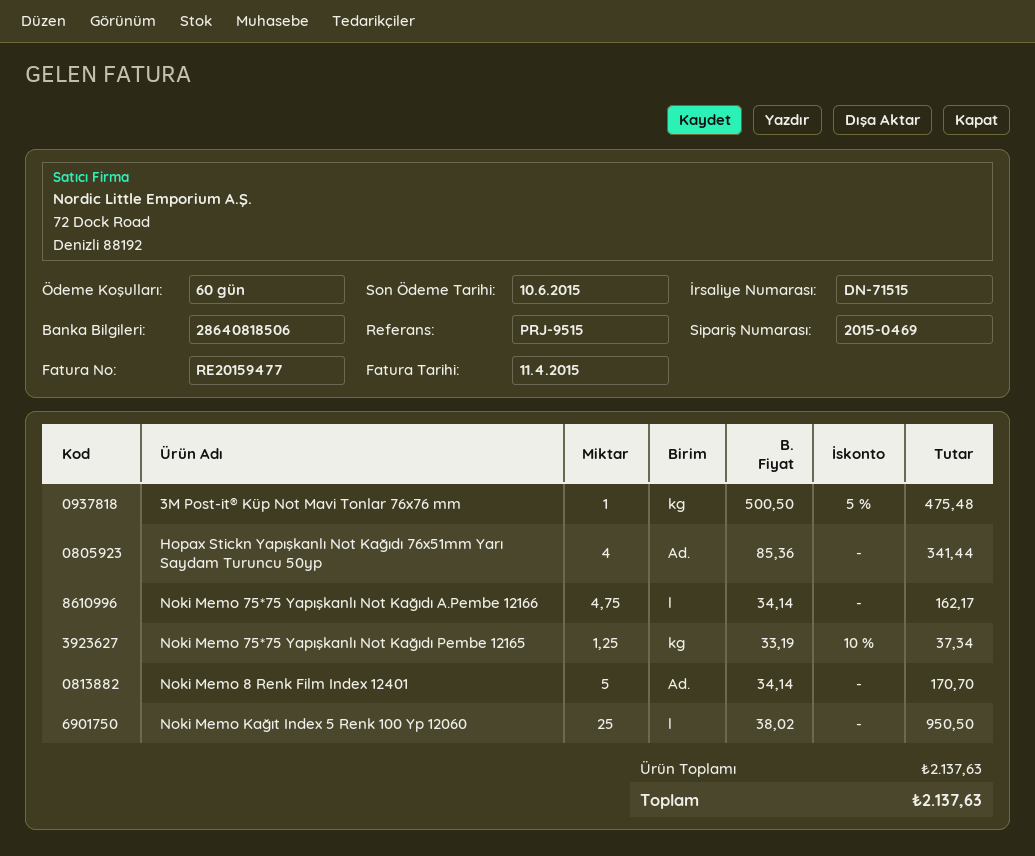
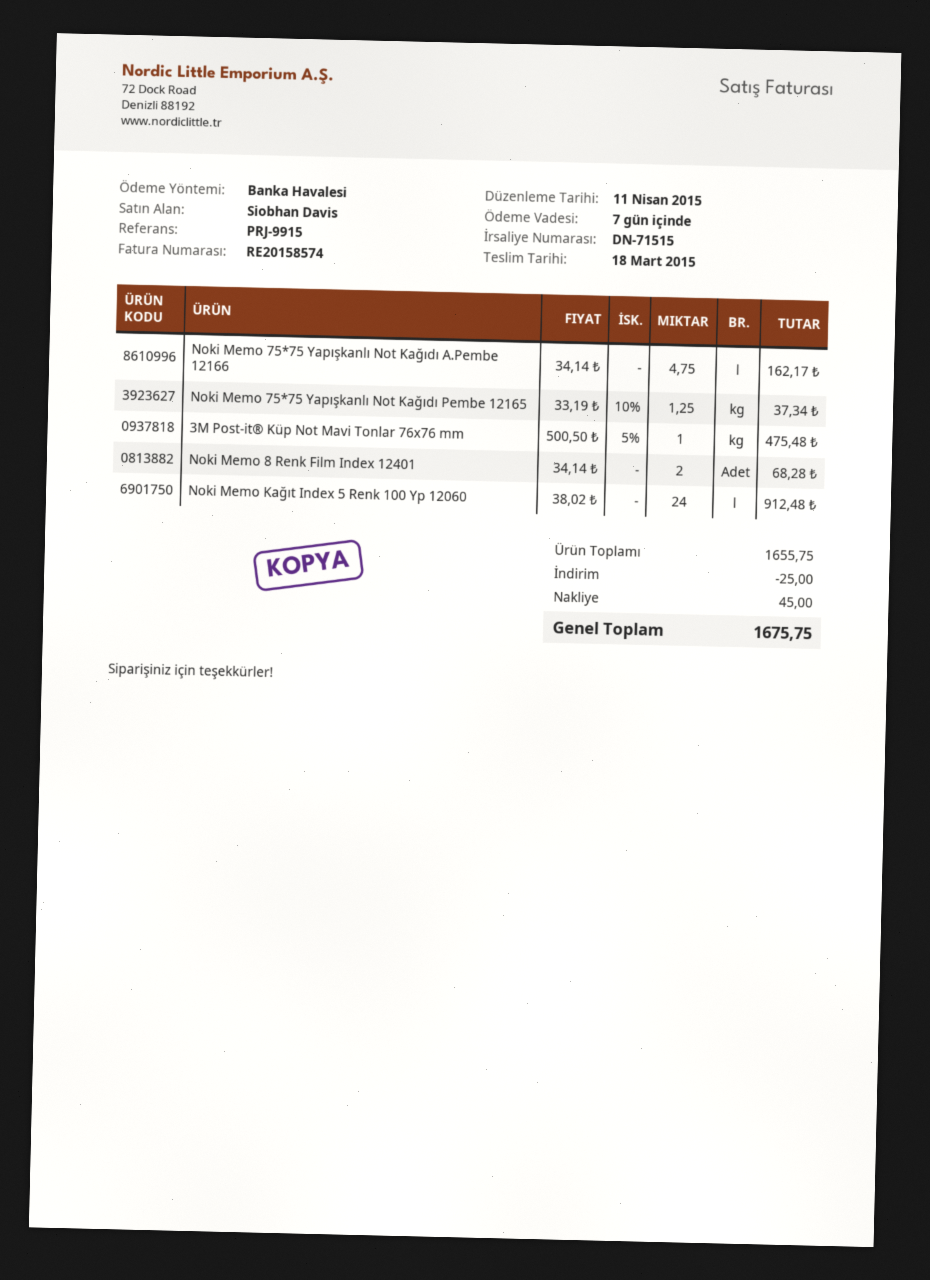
invoice number: RE20159477 -> RE20158574
payment terms: 60 days -> 7 days
reference: PRJ-9515 -> PRJ-9915
Hopax Stickn Yapışkanlı Not Kağıdı 76x51mm Yarı Saydam Turuncu 50yp: 4 x 85.36 = 341.44 -> none
Noki Memo 8 Renk Film Index 12401: 5 x 34.14 = 170.70 -> 2 x 34.14 = 68.28
Noki Memo Kağıt Index 5 Renk 100 Yp 12060: 25 x 38.02 = 950.50 -> 24 x 38.02 = 912.48
subtotal: 2137.63 -> 1655.75
discount: none -> 25.00
shipping: none -> 45.00
total: 2137.63 -> 1675.75

